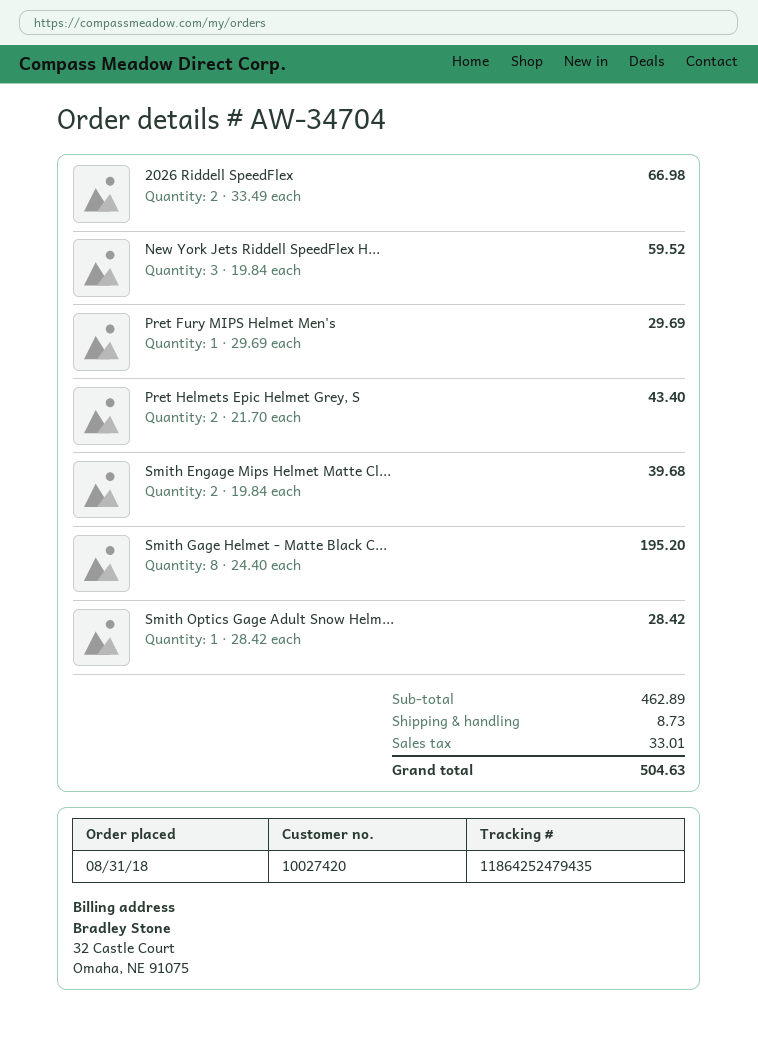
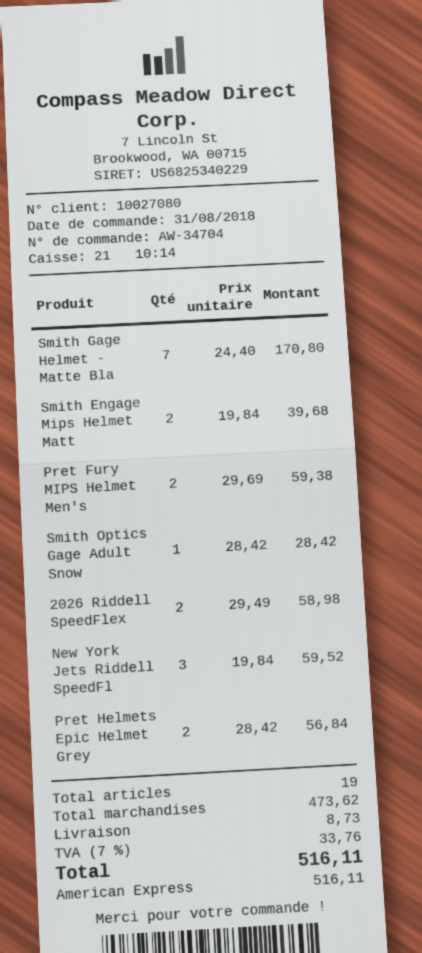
customer number: 10027420 -> 10027080
2026 Riddell SpeedFlex: 2 x 33.49 = 66.98 -> 2 x 29.49 = 58.98
Pret Fury MIPS Helmet Men's: 1 x 29.69 = 29.69 -> 2 x 29.69 = 59.38
Pret Helmets Epic Helmet Grey, S: 2 x 21.70 = 43.40 -> 2 x 28.42 = 56.84
Smith Gage Helmet - Matte Black C...: 8 x 24.40 = 195.20 -> 7 x 24.40 = 170.80
subtotal: 462.89 -> 473.62
tax: 33.01 -> 33.76
total: 504.63 -> 516.11

